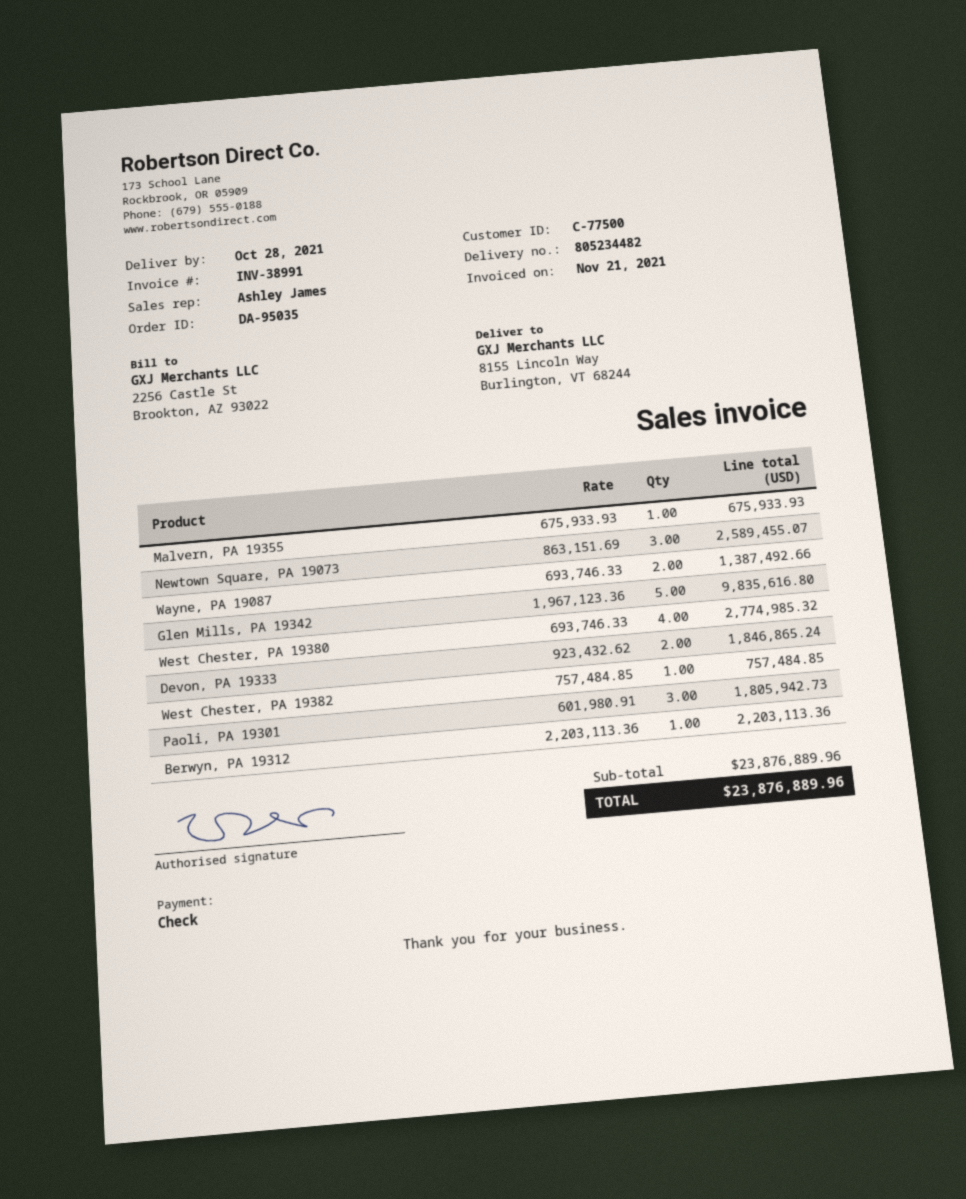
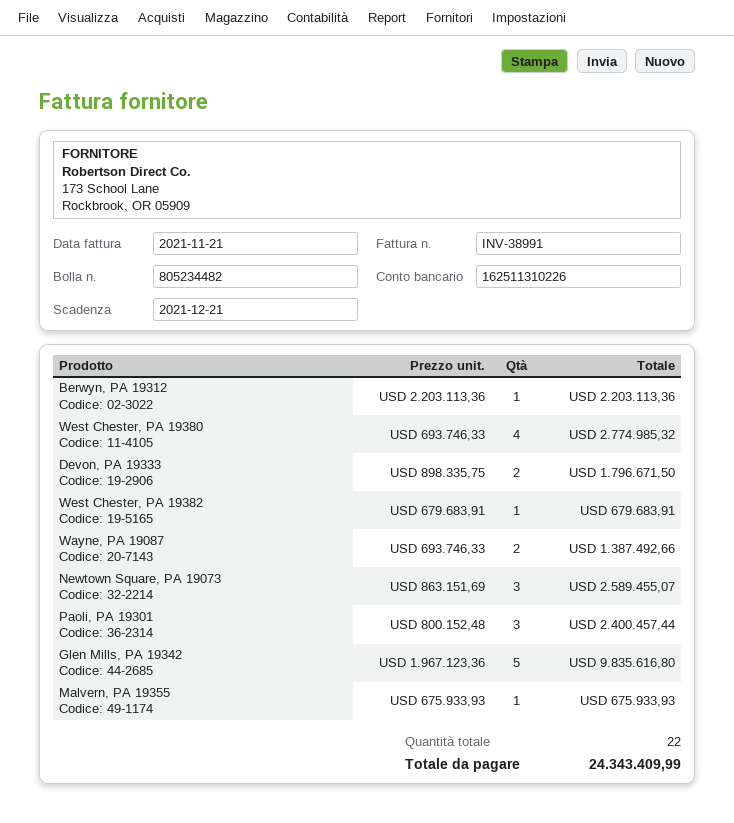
Devon, PA 19333: 2 x 923432.62 = 1846865.24 -> 2 x 898335.75 = 1796671.50
West Chester, PA 19382: 1 x 757484.85 = 757484.85 -> 1 x 679683.91 = 679683.91
Paoli, PA 19301: 3 x 601980.91 = 1805942.73 -> 3 x 800152.48 = 2400457.44
total: 23876889.96 -> 24343409.99

